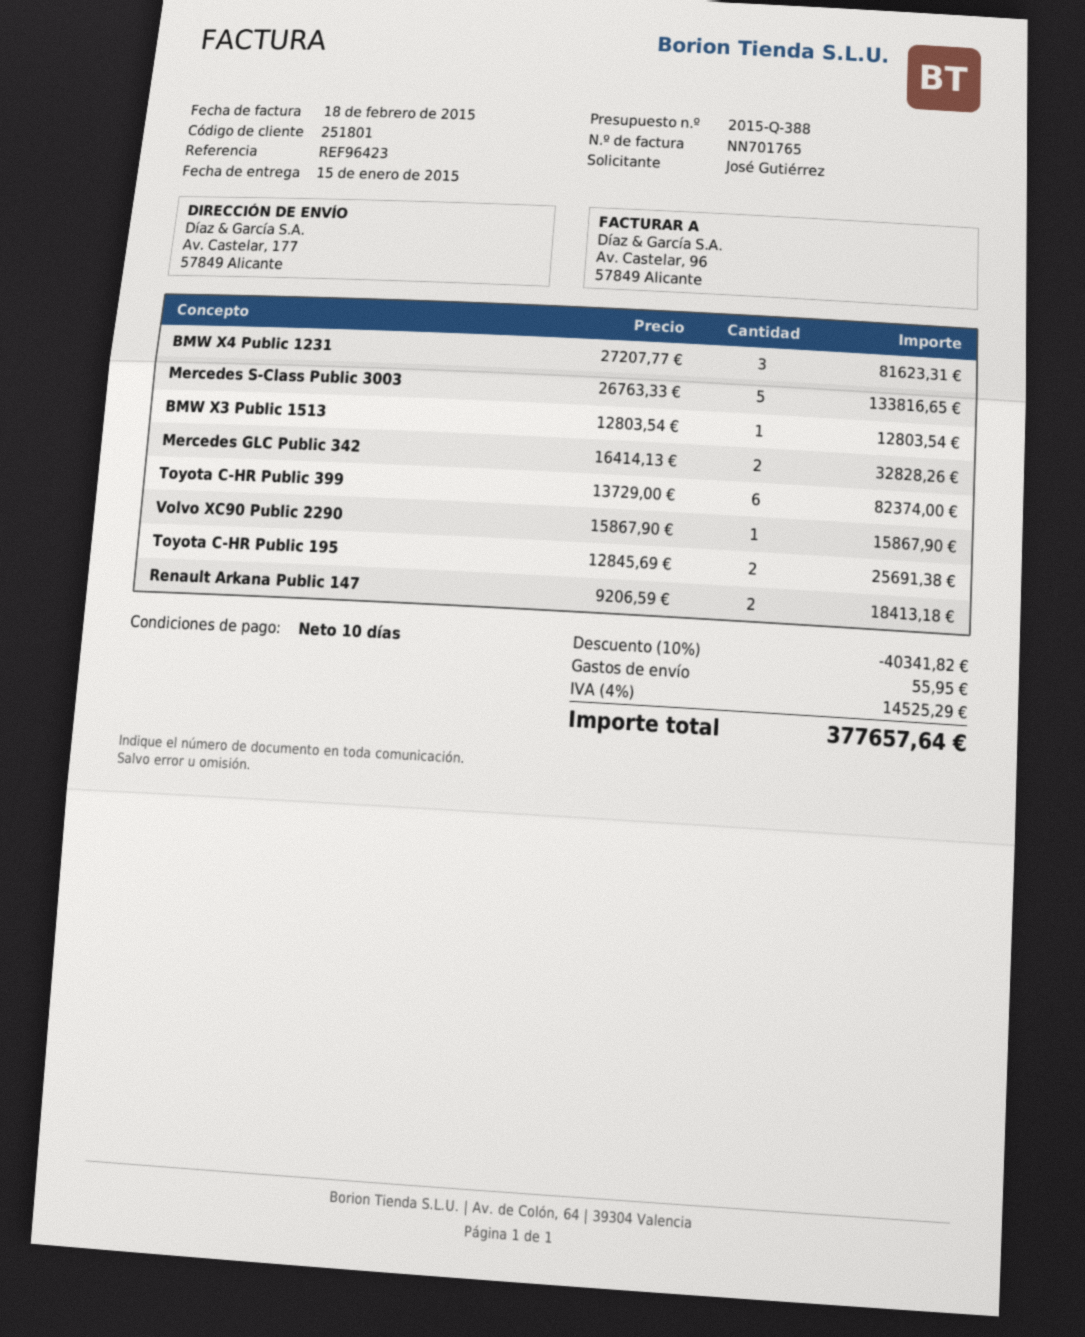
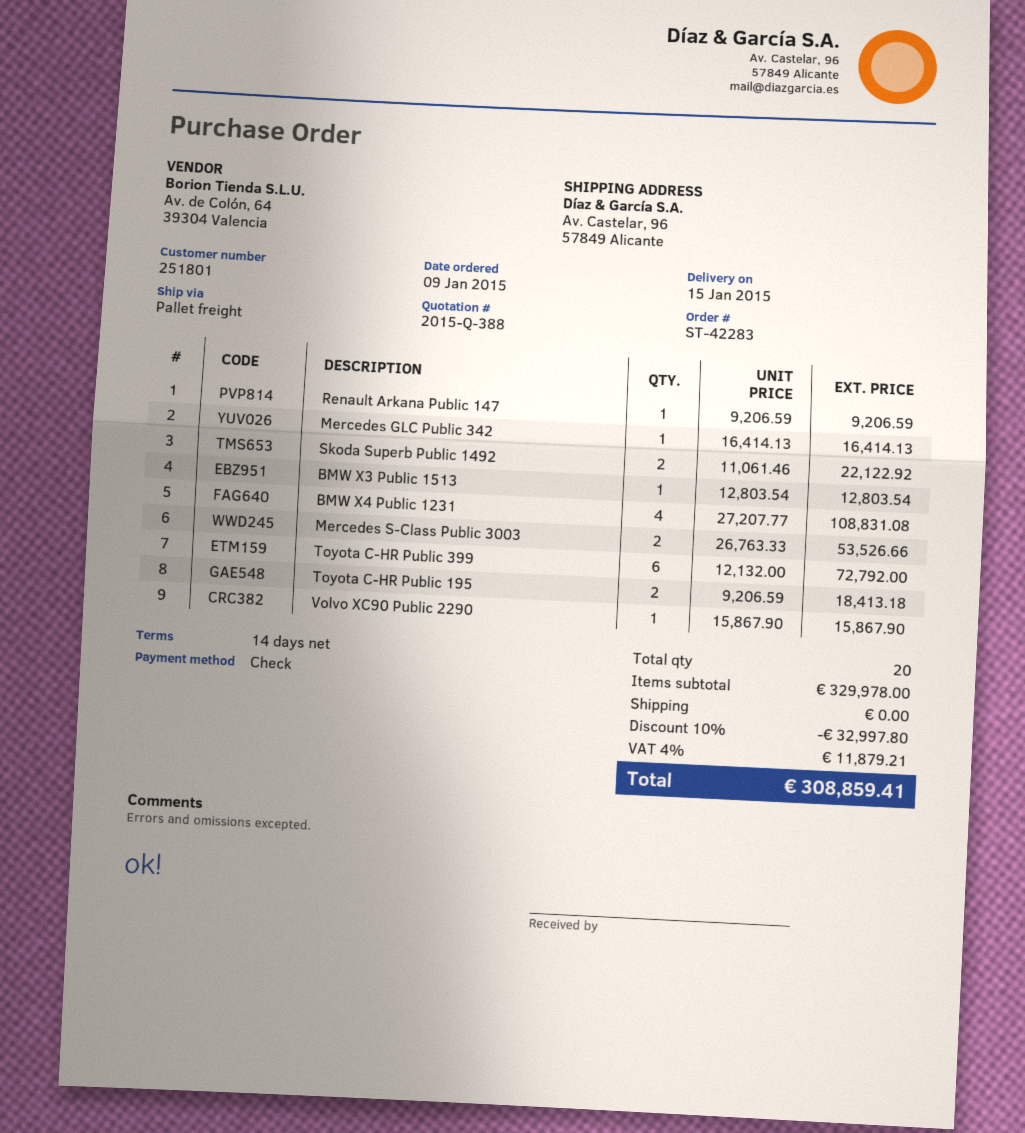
payment terms: 10 days -> 14 days
ship to: Av. Castelar, 177, 57849 Alicante -> Av. Castelar, 96, 57849 Alicante
BMW X4 Public 1231: 3 x 27207.77 = 81623.31 -> 4 x 27207.77 = 108831.08
Mercedes S-Class Public 3003: 5 x 26763.33 = 133816.65 -> 2 x 26763.33 = 53526.66
Mercedes GLC Public 342: 2 x 16414.13 = 32828.26 -> 1 x 16414.13 = 16414.13
Toyota C-HR Public 399: 6 x 13729.00 = 82374.00 -> 6 x 12132.00 = 72792.00
Toyota C-HR Public 195: 2 x 12845.69 = 25691.38 -> 2 x 9206.59 = 18413.18
Renault Arkana Public 147: 2 x 9206.59 = 18413.18 -> 1 x 9206.59 = 9206.59
Skoda Superb Public 1492: none -> 2 x 11061.46 = 22122.92
discount: 10% = 40341.82 -> 10% = 32997.80
shipping: 55.95 -> 0.00
tax: 4% = 14525.29 -> 4% = 11879.21
total: 377657.64 -> 308859.41

